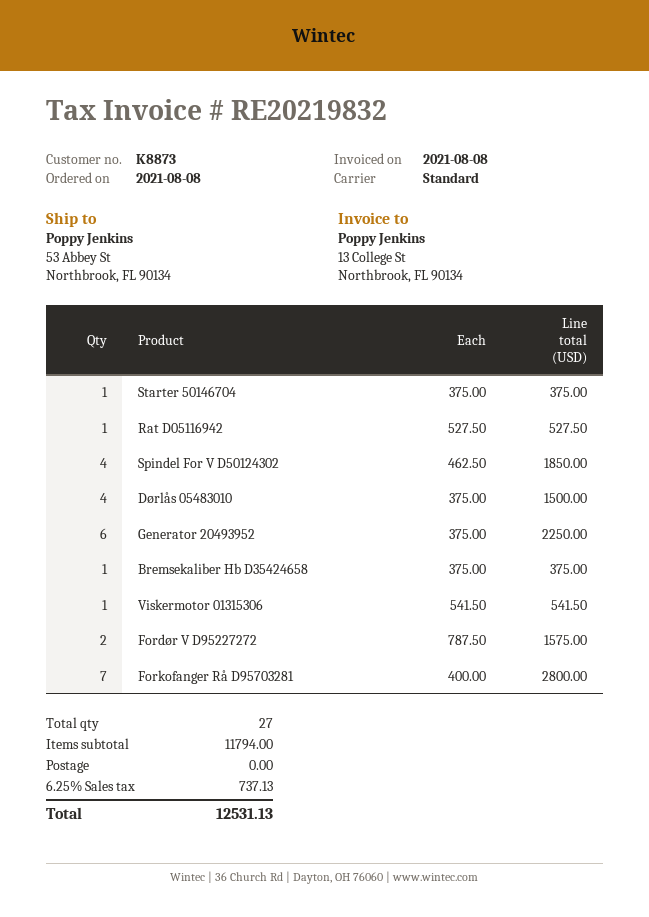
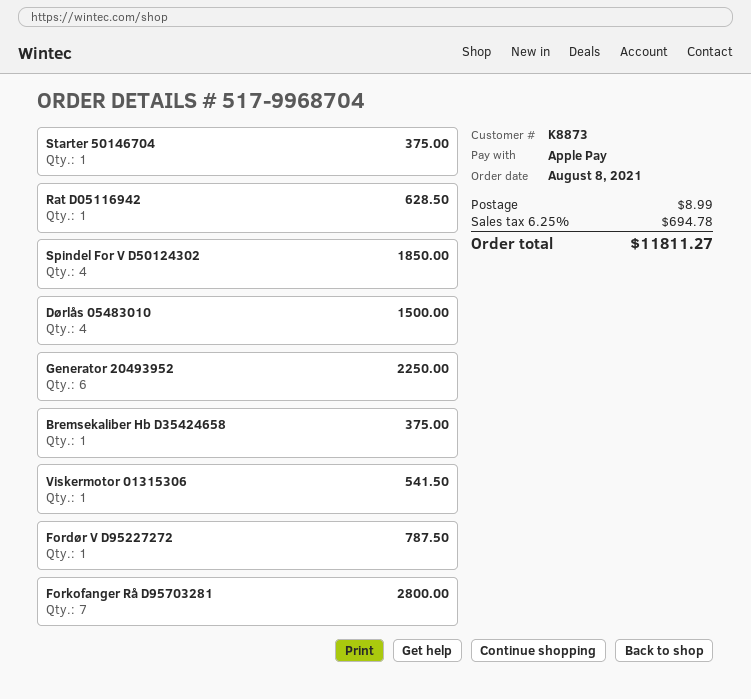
Rat D05116942: 1 for 527.50 -> 1 for 628.50
Fordør V D95227272: 2 for 1575.00 -> 1 for 787.50
shipping: 0.00 -> 8.99
tax: 6.25% = 737.13 -> 6.25% = 694.78
total: 12531.13 -> 11811.27

